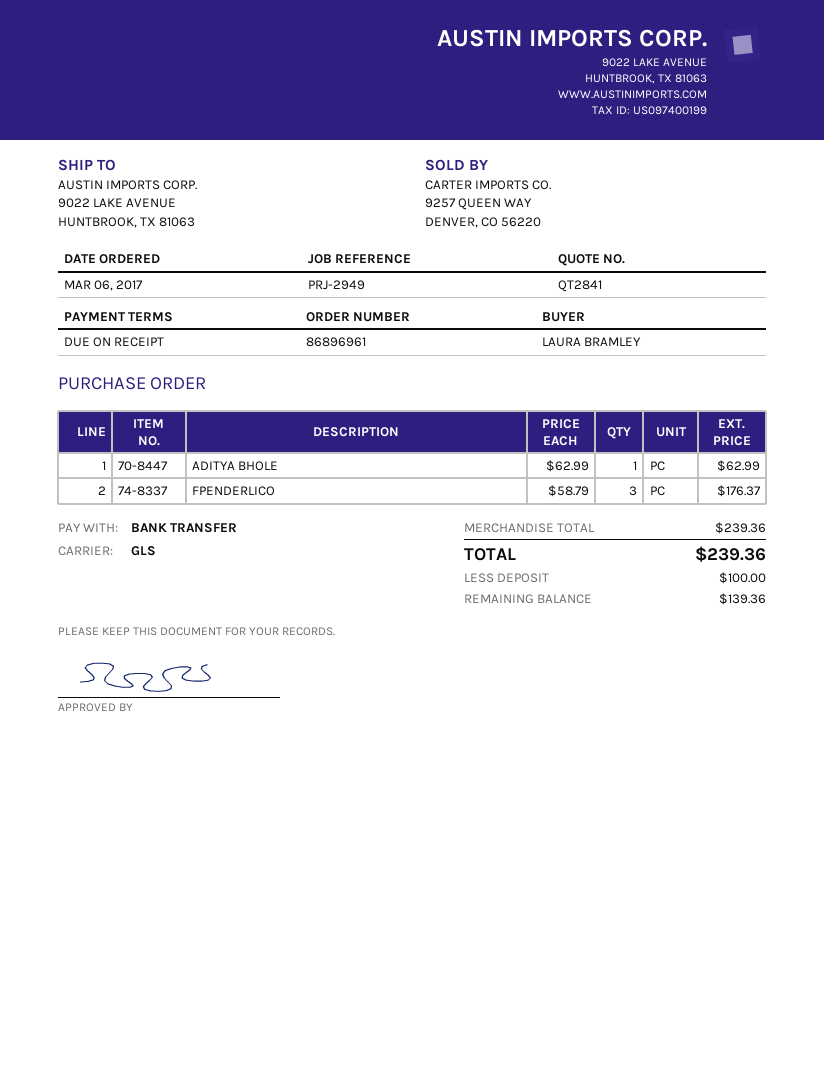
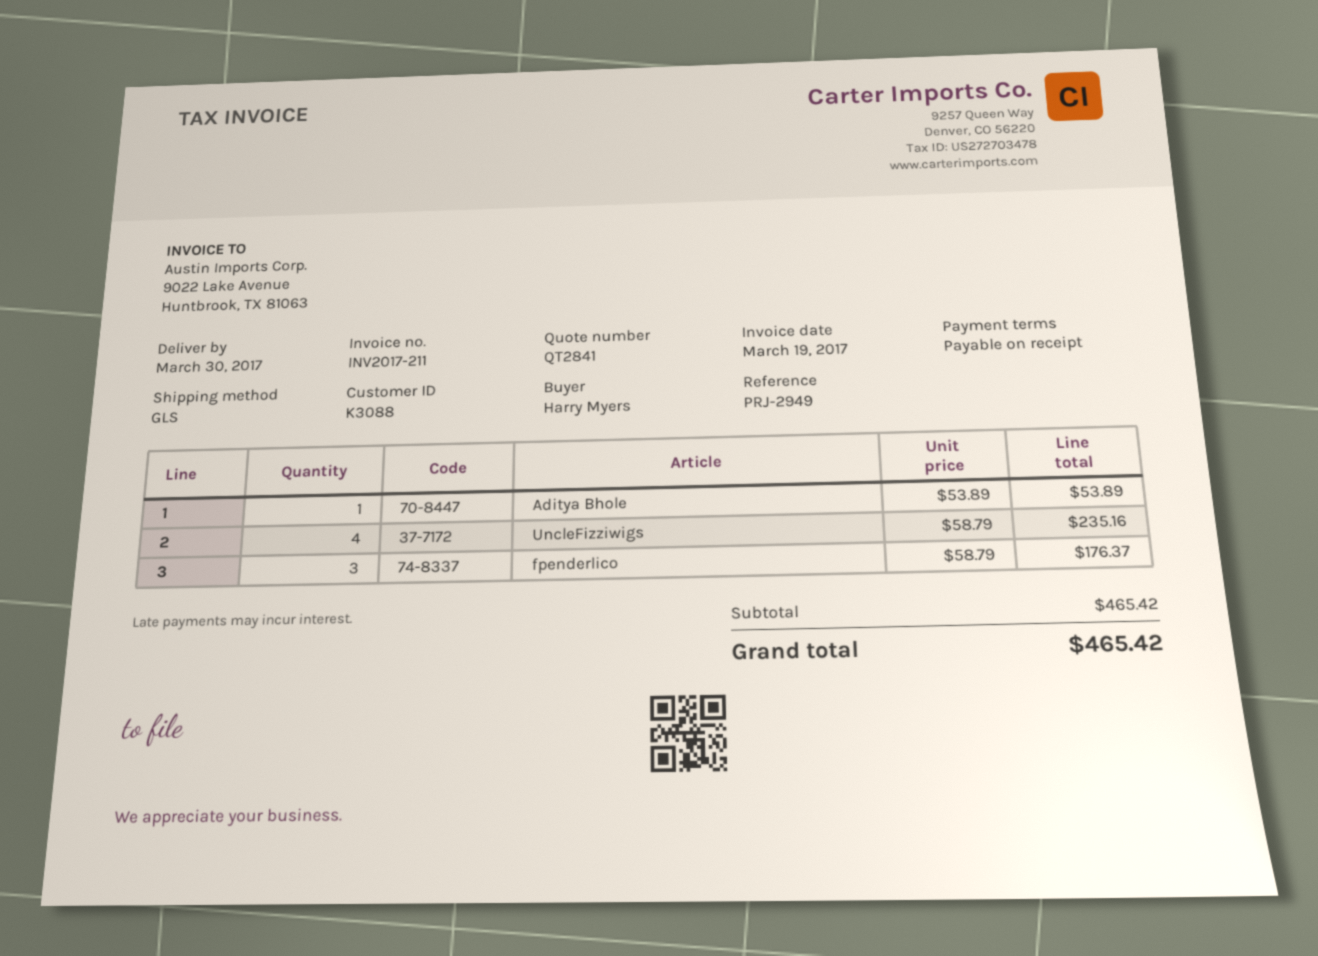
ordered by: LAURA BRAMLEY -> Harry Myers
ADITYA BHOLE: 1 x 62.99 = 62.99 -> 1 x 53.89 = 53.89
UncleFizziwigs: none -> 4 x 58.79 = 235.16
subtotal: 239.36 -> 465.42
total: 239.36 -> 465.42

